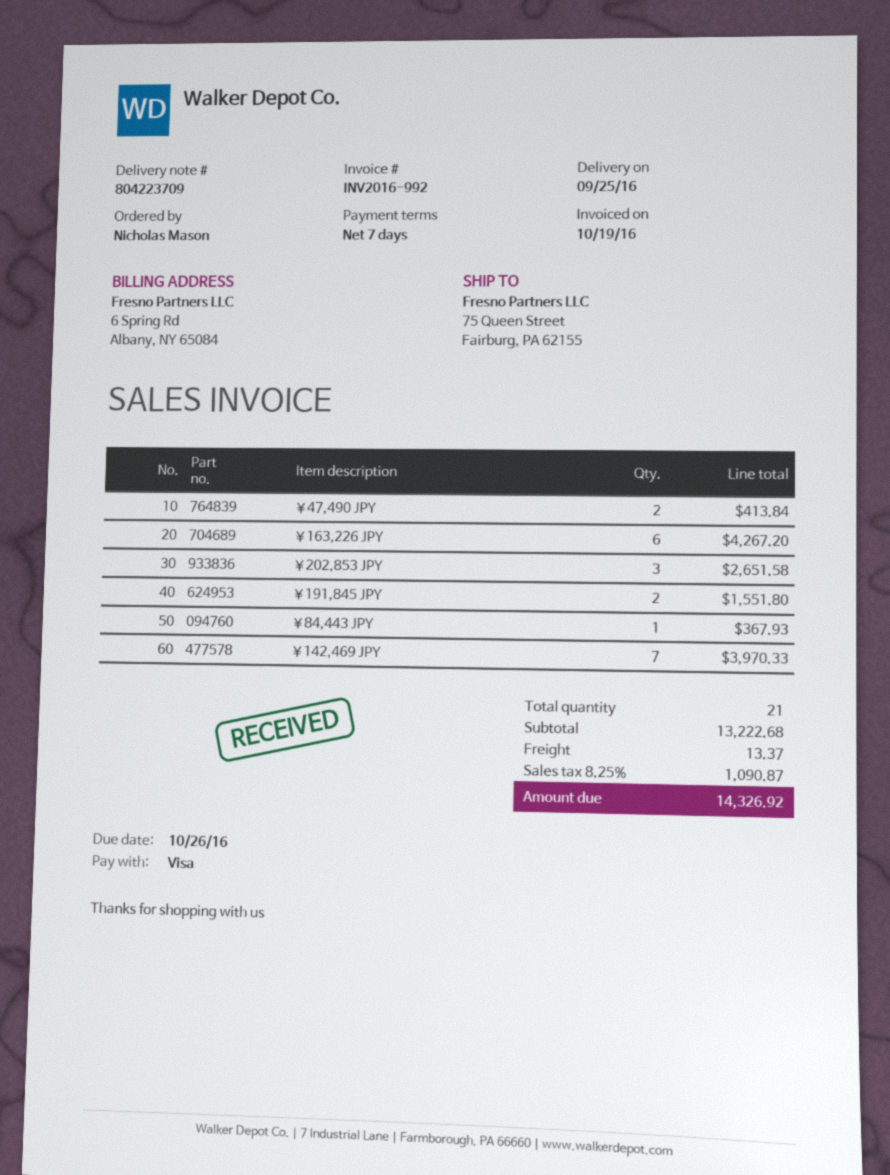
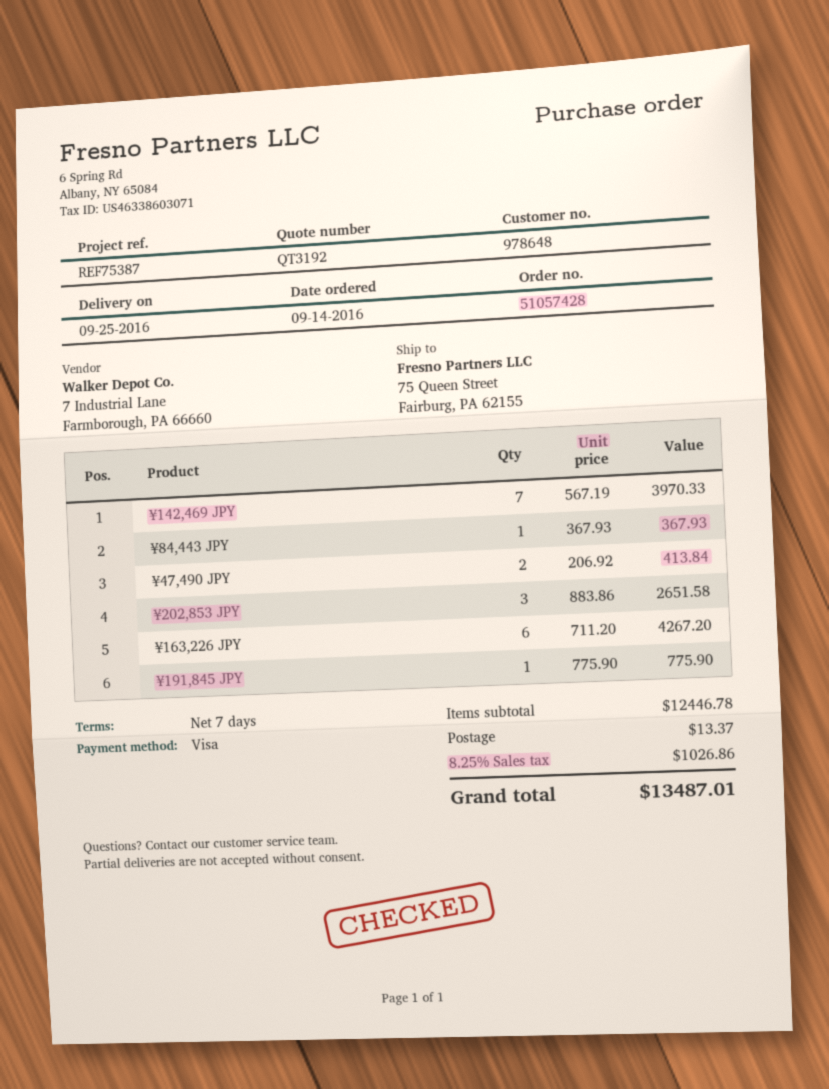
¥191,845 JPY: 2 for 1551.80 -> 1 for 775.90
subtotal: 13222.68 -> 12446.78
tax: 8.25% = 1090.87 -> 8.25% = 1026.86
total: 14326.92 -> 13487.01

